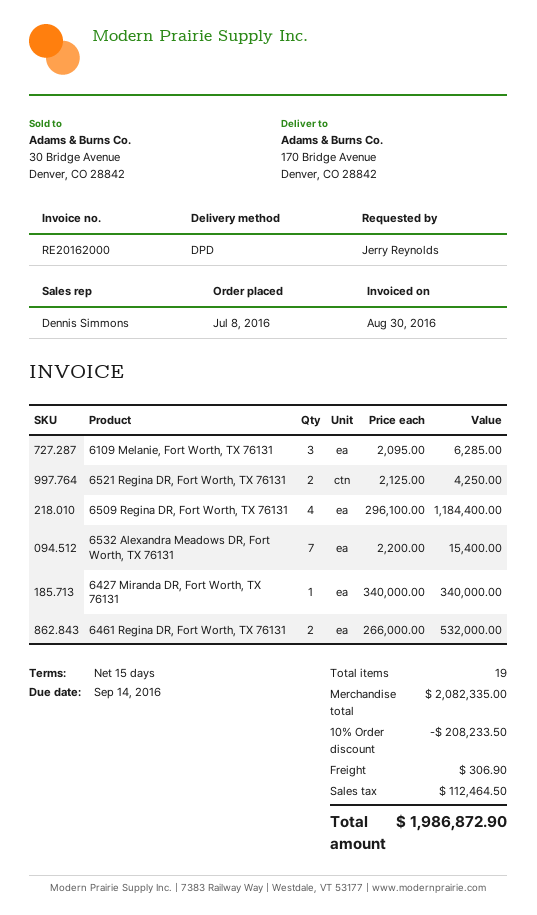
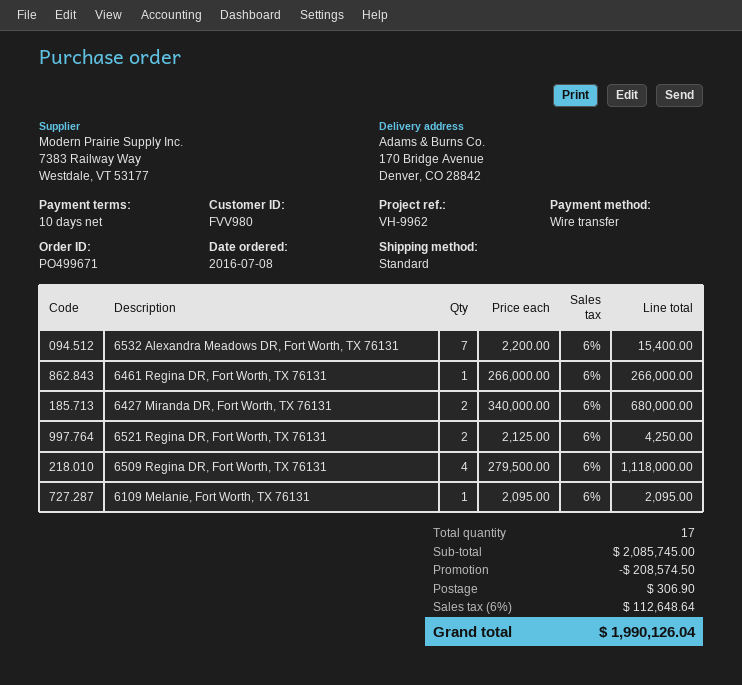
payment terms: 15 days -> 10 days
shipping method: DPD -> standard
6109 Melanie, Fort Worth, TX 76131: 3 x 2095.00 = 6285.00 -> 1 x 2095.00 = 2095.00
6509 Regina DR, Fort Worth, TX 76131: 4 x 296100.00 = 1184400.00 -> 4 x 279500.00 = 1118000.00
6427 Miranda DR, Fort Worth, TX 76131: 1 x 340000.00 = 340000.00 -> 2 x 340000.00 = 680000.00
6461 Regina DR, Fort Worth, TX 76131: 2 x 266000.00 = 532000.00 -> 1 x 266000.00 = 266000.00
total quantity: 19 -> 17
subtotal: 2082335.00 -> 2085745.00
discount: 208233.50 -> 208574.50
tax: 112464.50 -> 112648.64
total: 1986872.90 -> 1990126.04

